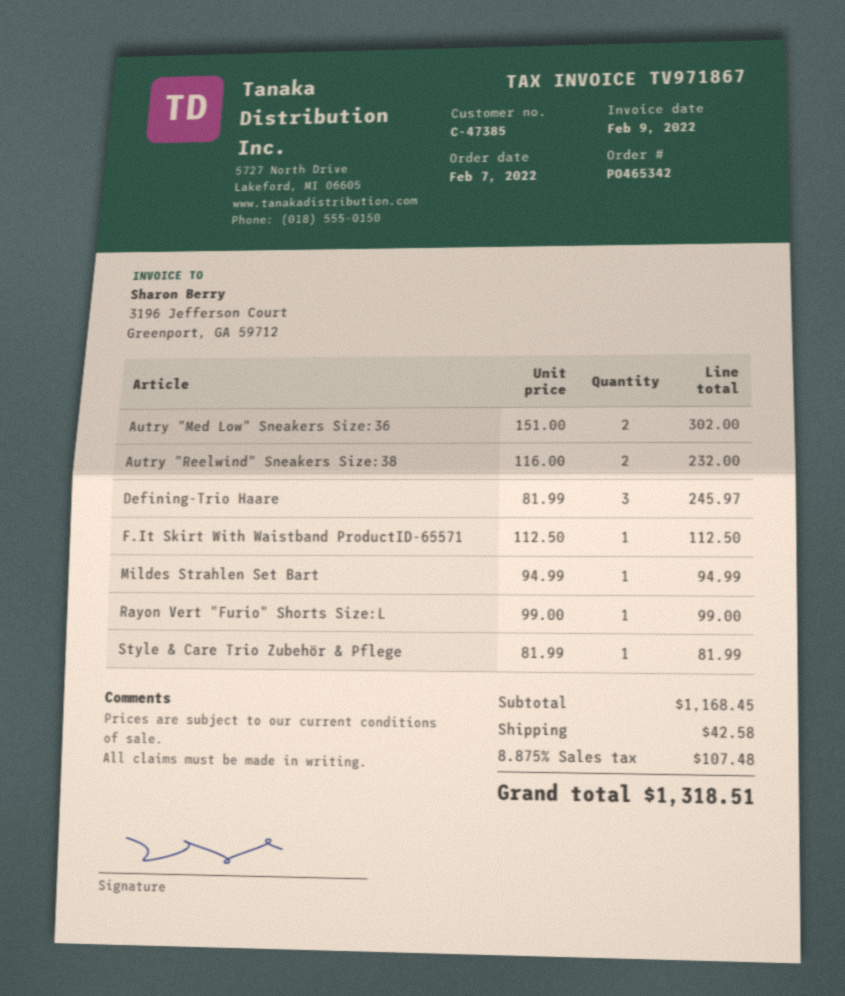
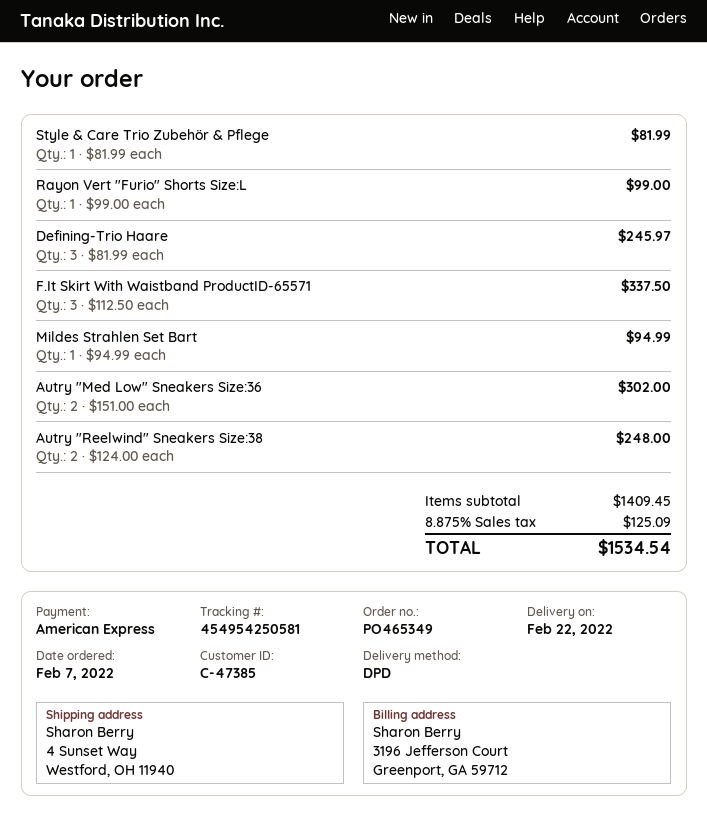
order number: PO465342 -> PO465349
Autry "Reelwind" Sneakers Size:38: 2 x 116.00 = 232.00 -> 2 x 124.00 = 248.00
F.It Skirt With Waistband ProductID-65571: 1 x 112.50 = 112.50 -> 3 x 112.50 = 337.50
subtotal: 1168.45 -> 1409.45
shipping: 42.58 -> none
tax: 8.875% = 107.48 -> 8.875% = 125.09
total: 1318.51 -> 1534.54

